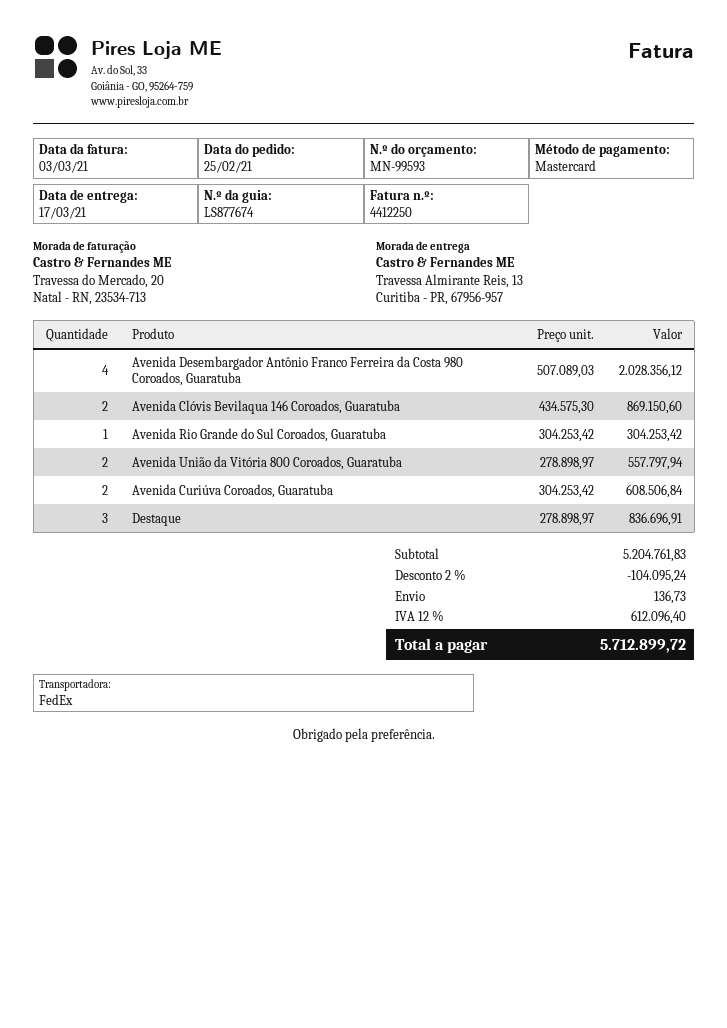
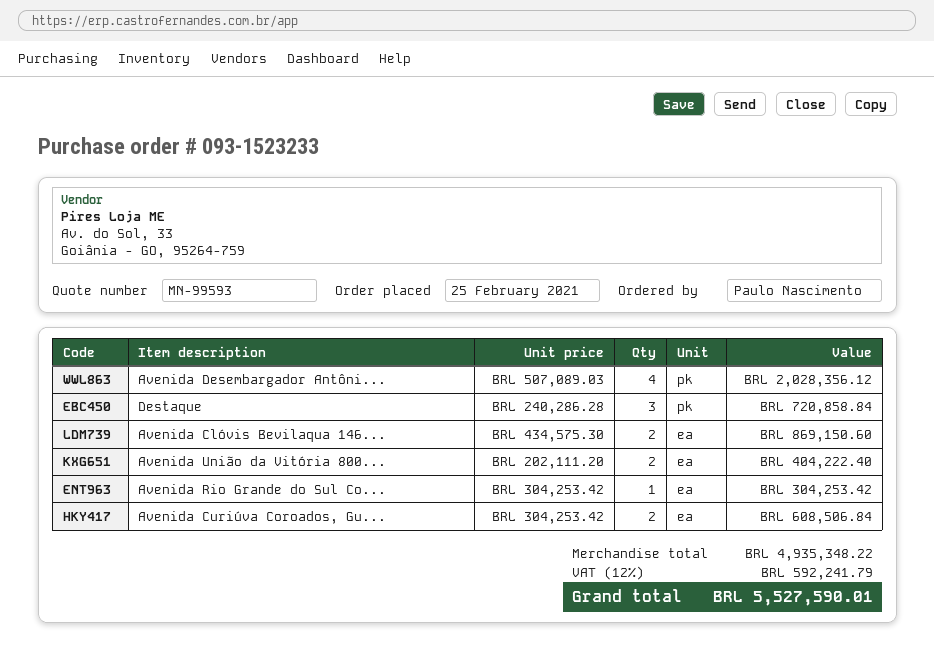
Avenida União da Vitória 800 Coroados, Guaratuba: 2 x 278898.97 = 557797.94 -> 2 x 202111.20 = 404222.40
Destaque: 3 x 278898.97 = 836696.91 -> 3 x 240286.28 = 720858.84
subtotal: 5204761.83 -> 4935348.22
discount: 2% = 104095.24 -> none
shipping: 136.73 -> none
tax: 12% = 612096.40 -> 12% = 592241.79
total: 5712899.72 -> 5527590.01

